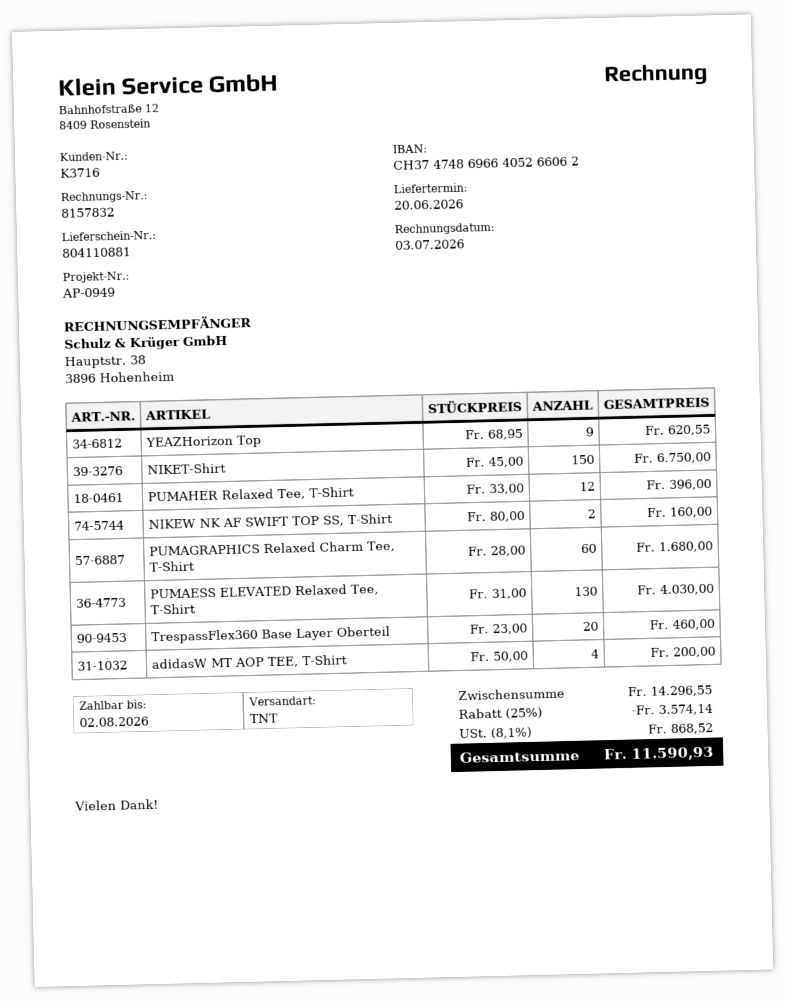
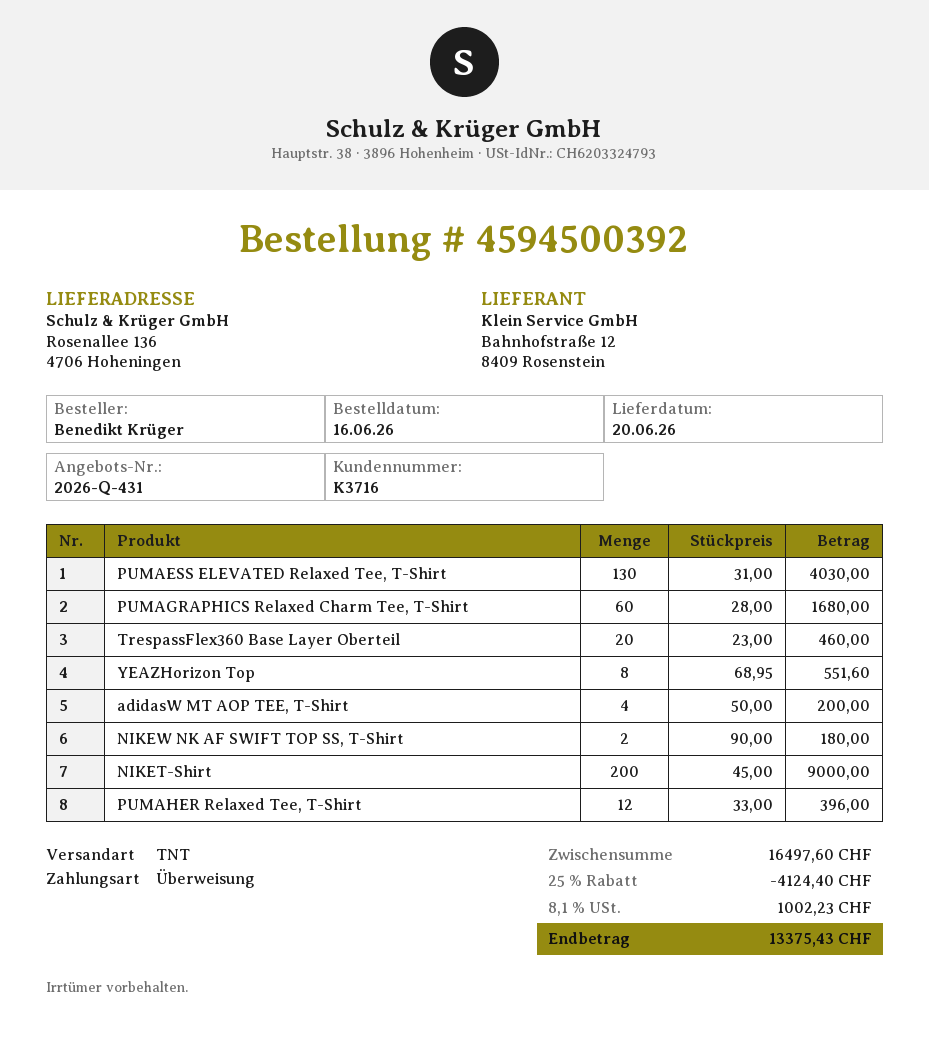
YEAZHorizon Top: 9 x 68.95 = 620.55 -> 8 x 68.95 = 551.60
NIKET-Shirt: 150 x 45.00 = 6750.00 -> 200 x 45.00 = 9000.00
NIKEW NK AF SWIFT TOP SS, T-Shirt: 2 x 80.00 = 160.00 -> 2 x 90.00 = 180.00
subtotal: 14296.55 -> 16497.60
discount: 25% = 3574.14 -> 25% = 4124.40
tax: 8.1% = 868.52 -> 8.1% = 1002.23
total: 11590.93 -> 13375.43

